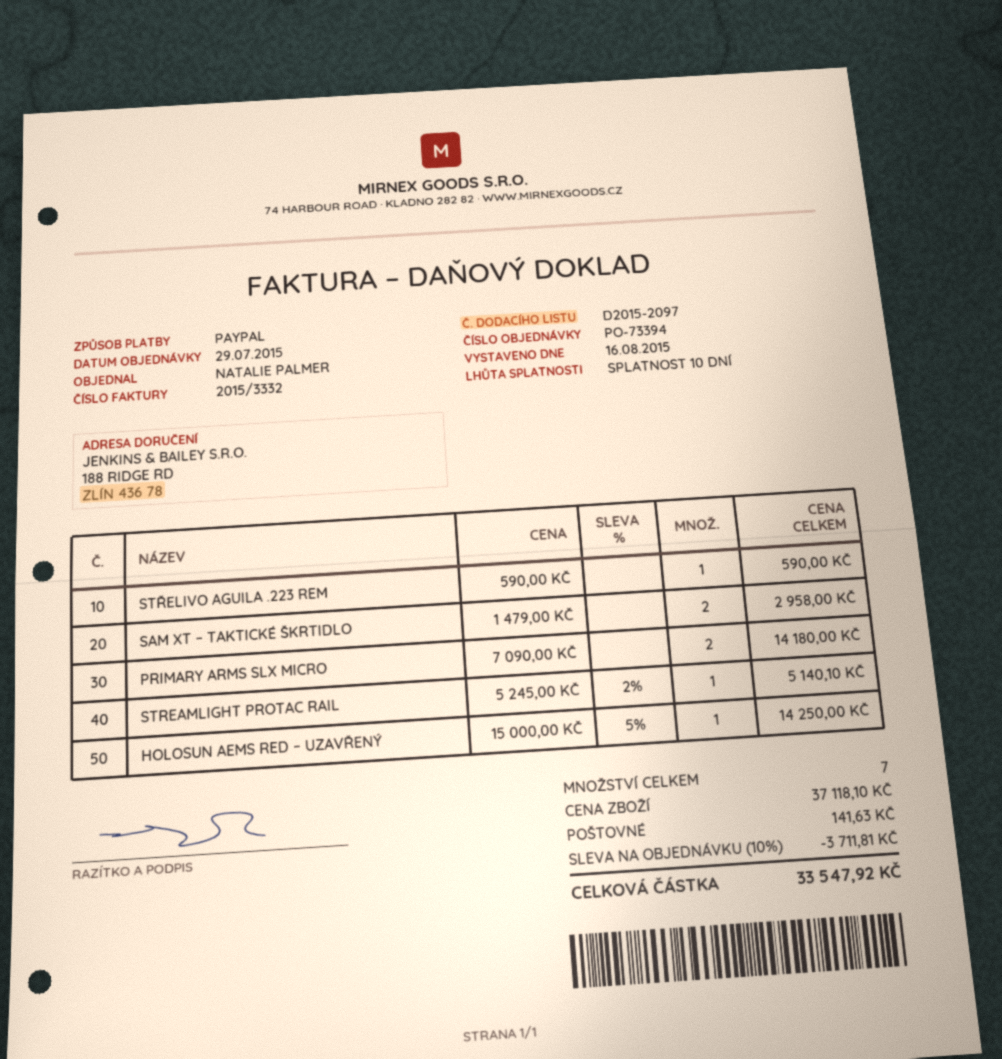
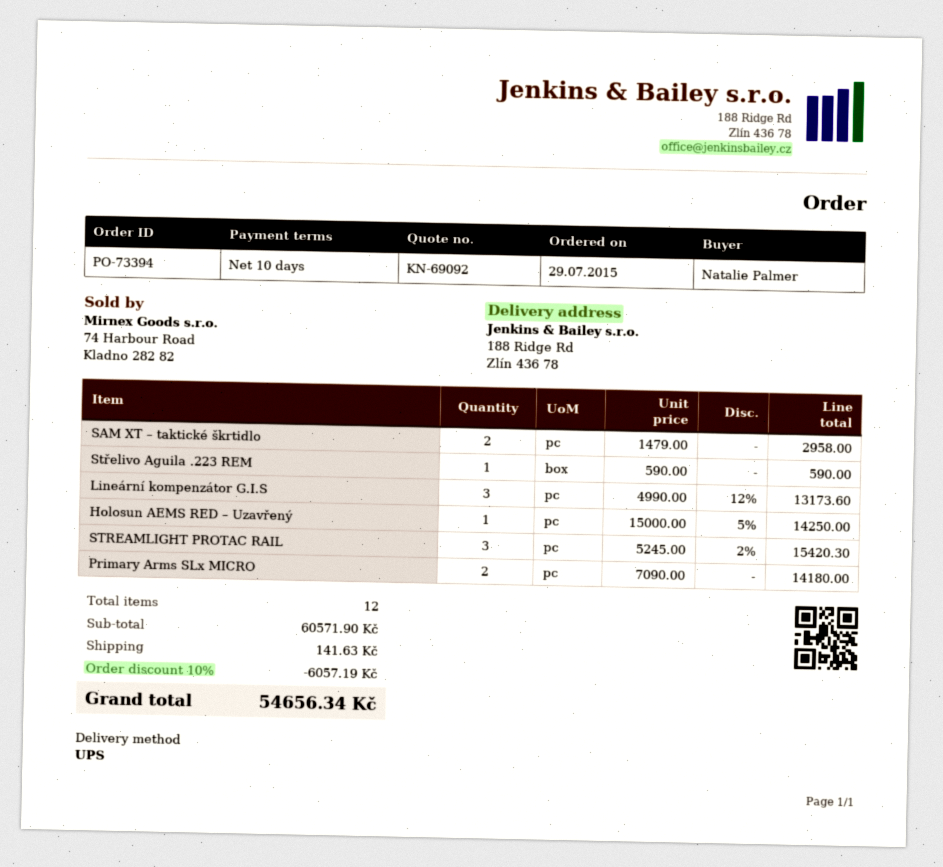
STREAMLIGHT PROTAC RAIL: 1 x 5245.00 - 2% = 5140.10 -> 3 x 5245.00 - 2% = 15420.30
Lineární kompenzátor G.I.S: none -> 3 x 4990.00 - 12% = 13173.60
total quantity: 7 -> 12
subtotal: 37118.10 -> 60571.90
discount: 10% = 3711.81 -> 10% = 6057.19
total: 33547.92 -> 54656.34

